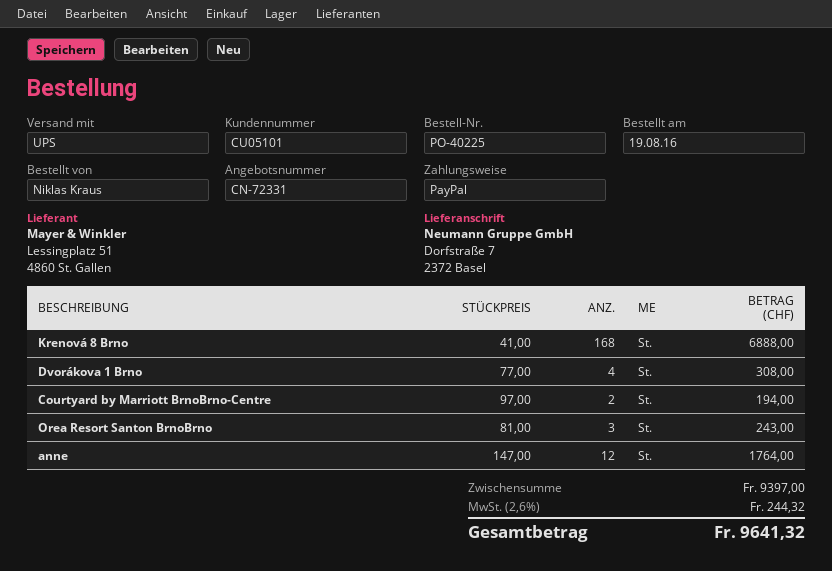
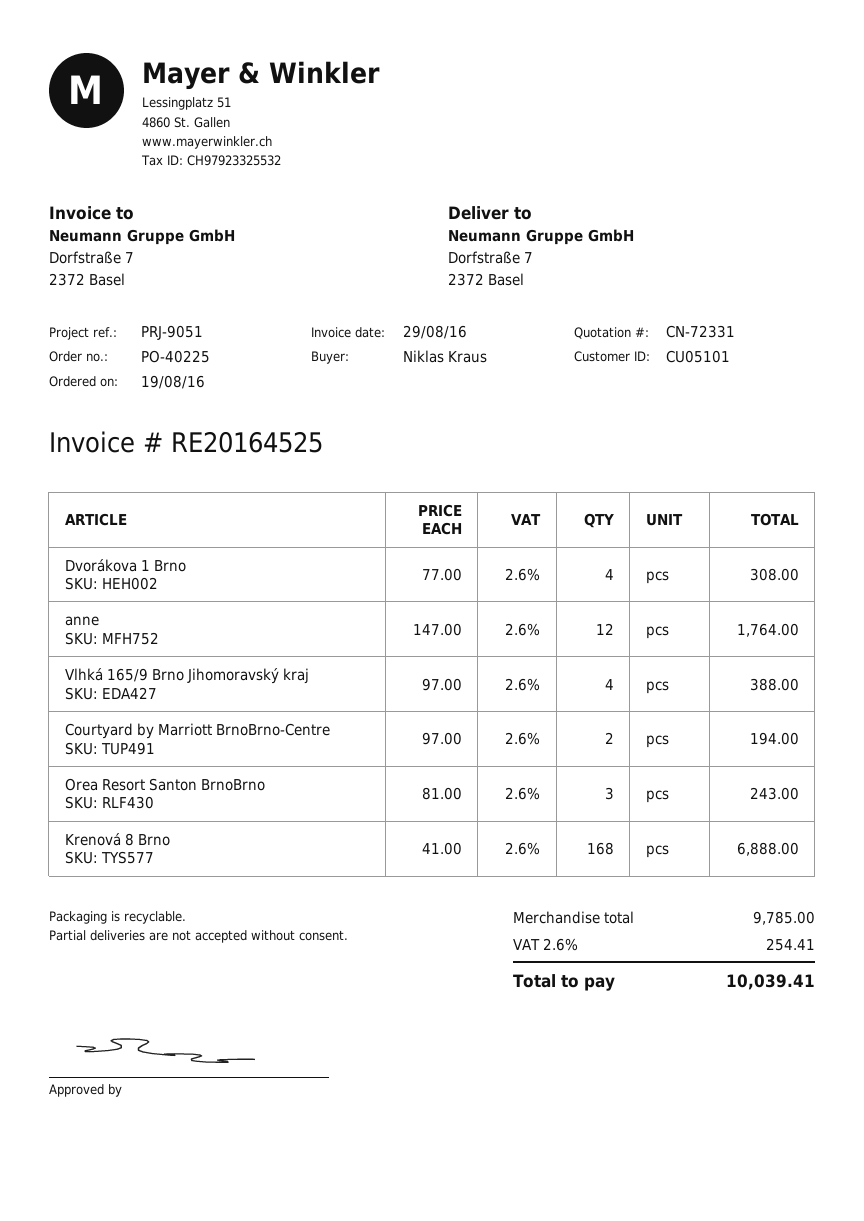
Vlhká 165/9 Brno Jihomoravský kraj: none -> 4 x 97.00 = 388.00
subtotal: 9397.00 -> 9785.00
tax: 2.6% = 244.32 -> 2.6% = 254.41
total: 9641.32 -> 10039.41

